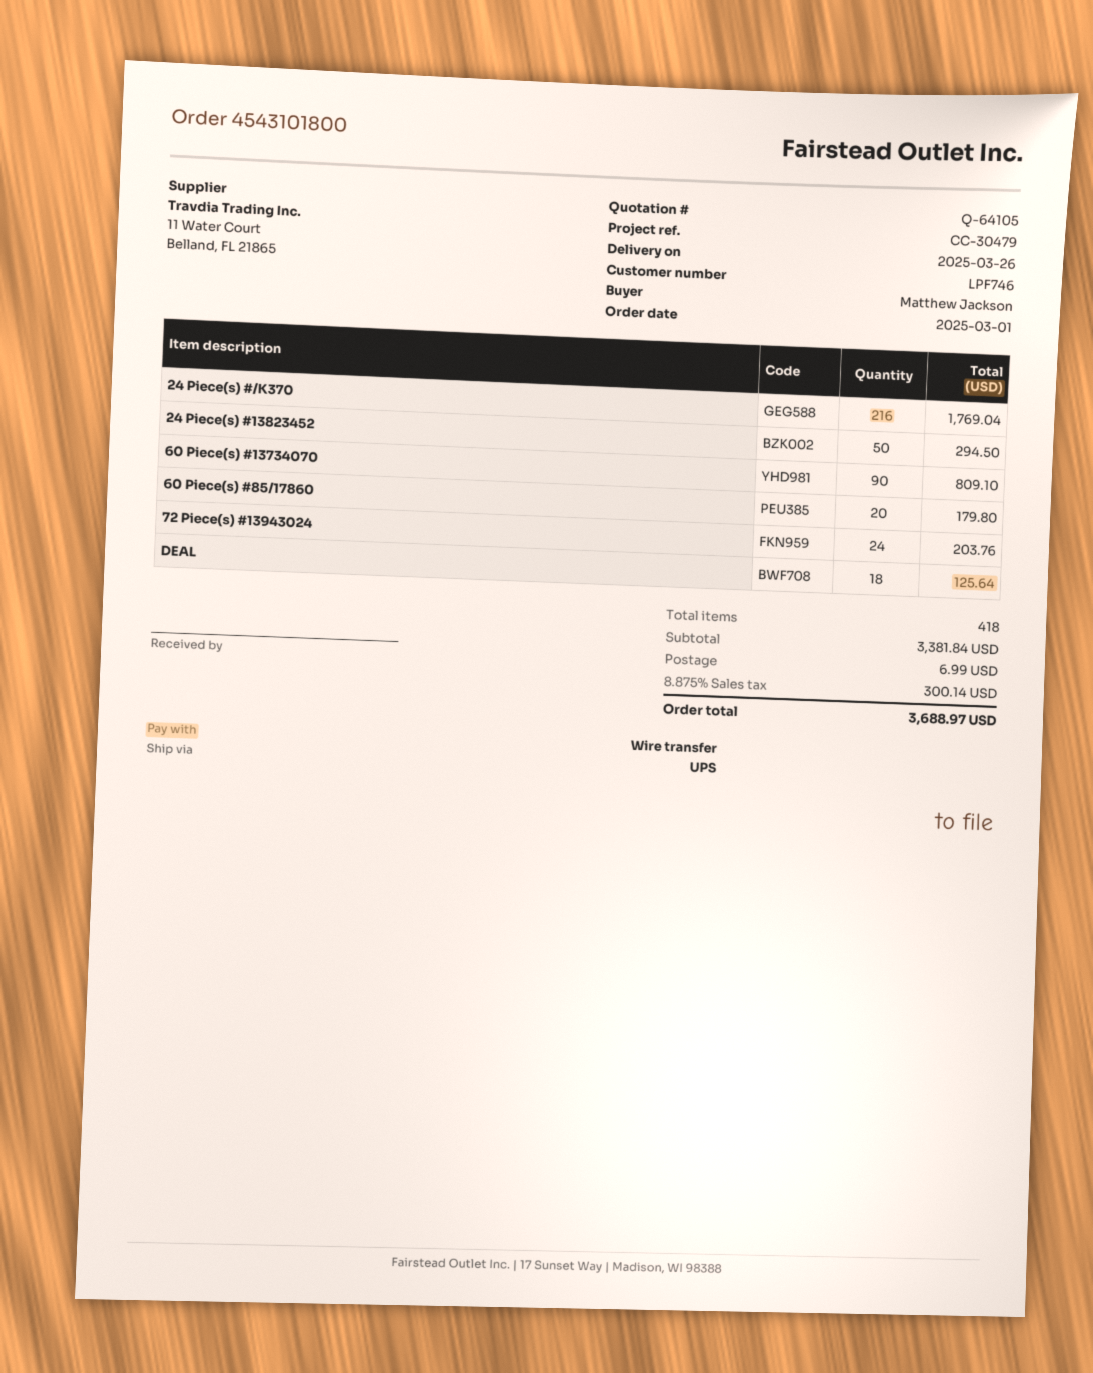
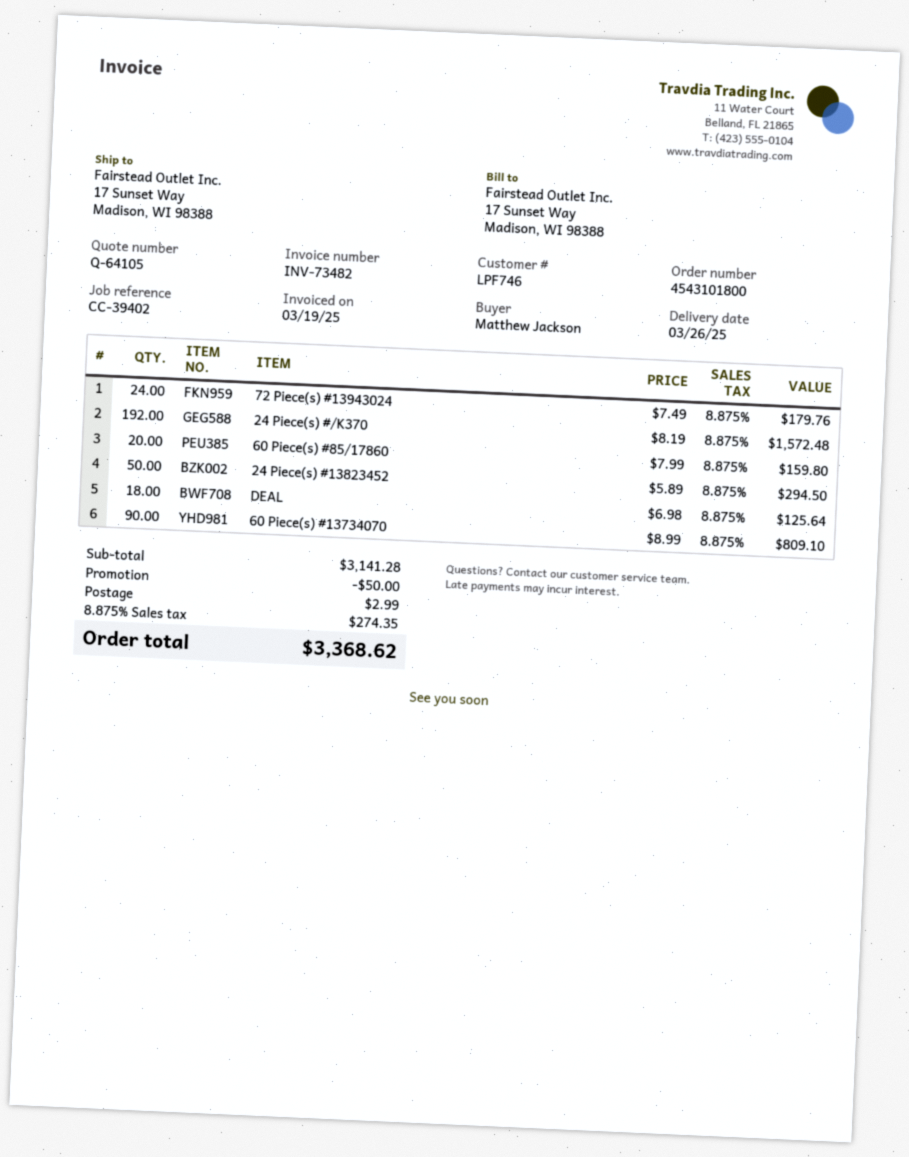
reference: CC-30479 -> CC-39402
24 Piece(s) #/K370: 216 for 1769.04 -> 192 for 1572.48
60 Piece(s) #85/17860: 20 for 179.80 -> 20 for 159.80
72 Piece(s) #13943024: 24 for 203.76 -> 24 for 179.76
subtotal: 3381.84 -> 3141.28
discount: none -> 50.00
shipping: 6.99 -> 2.99
tax: 8.875% = 300.14 -> 8.875% = 274.35
total: 3688.97 -> 3368.62

